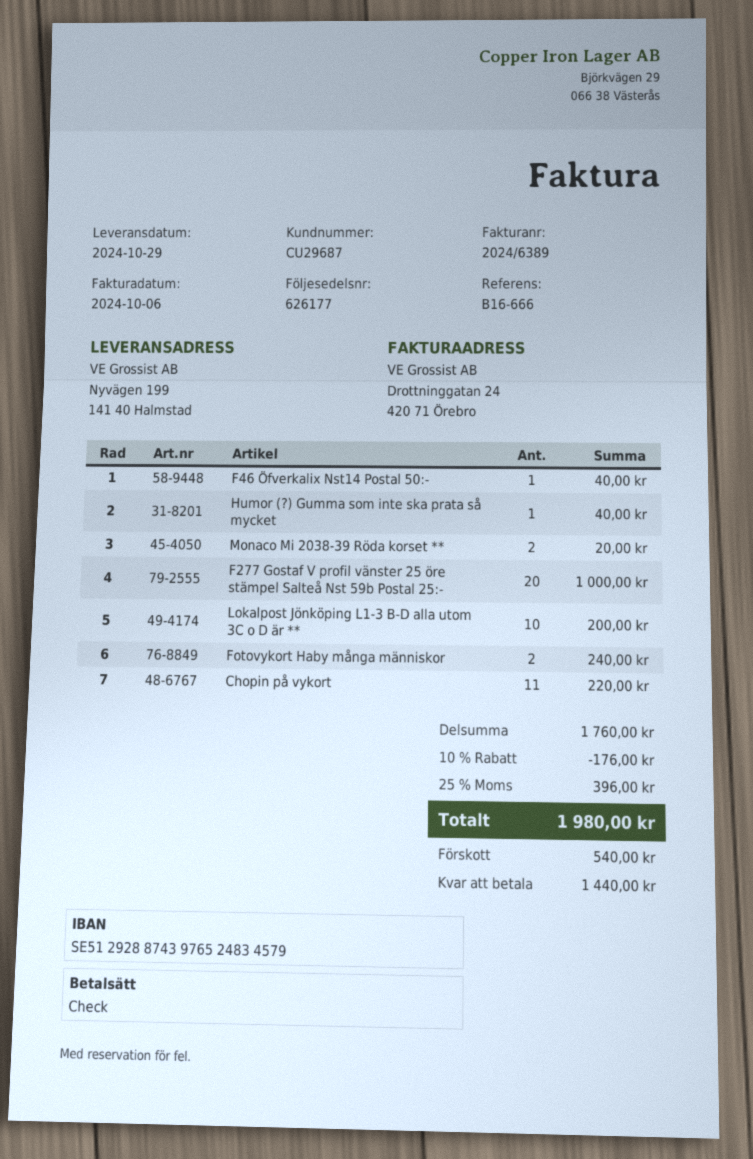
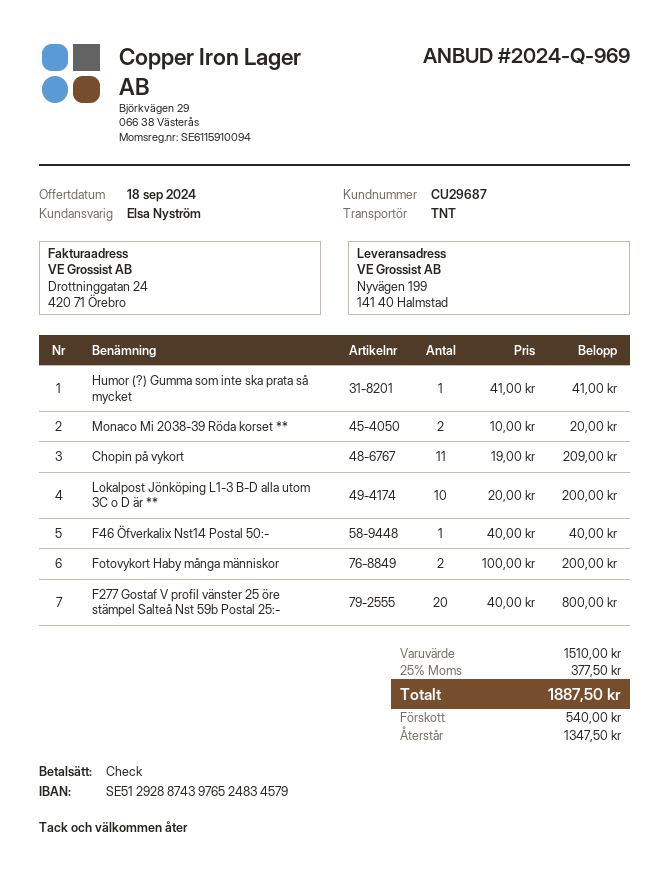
Humor (?) Gumma som inte ska prata så mycket: 1 for 40.00 -> 1 for 41.00
F277 Gostaf V profil vänster 25 öre stämpel Salteå Nst 59b Postal 25:-: 20 for 1000.00 -> 20 for 800.00
Fotovykort Haby många människor: 2 for 240.00 -> 2 for 200.00
Chopin på vykort: 11 for 220.00 -> 11 for 209.00
subtotal: 1760.00 -> 1510.00
discount: 10% = 176.00 -> none
tax: 25% = 396.00 -> 25% = 377.50
total: 1980.00 -> 1887.50
balance: 1440.00 -> 1347.50

